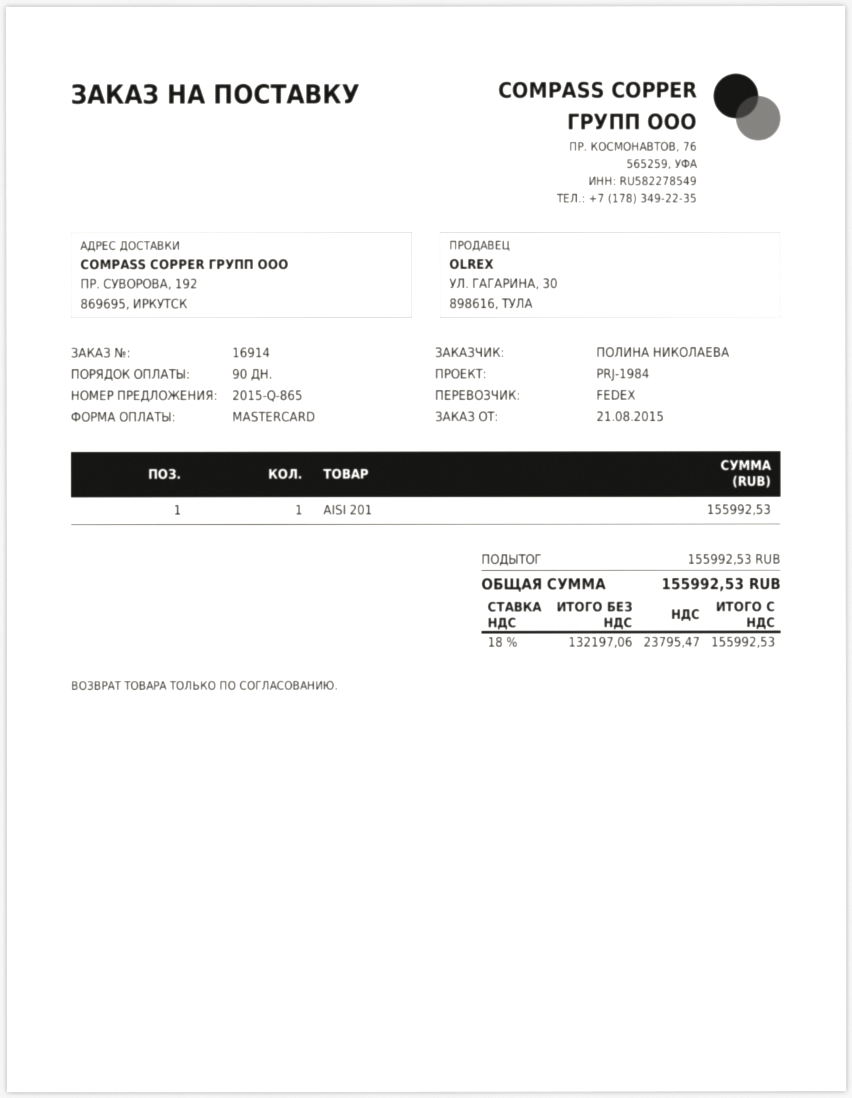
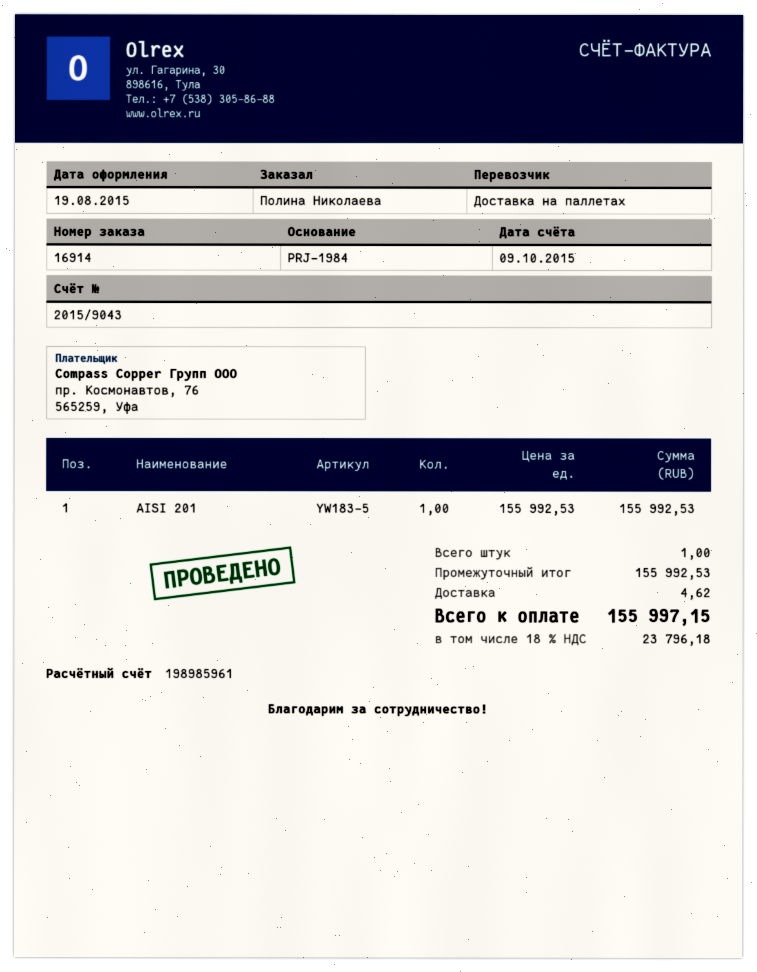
order date: 2015-08-21 -> 2015-08-19
shipping method: FedEx -> pallet freight
shipping: none -> 4.62
tax: 18% = 23795.47 -> 18% = 23796.18
total: 155992.53 -> 155997.15

